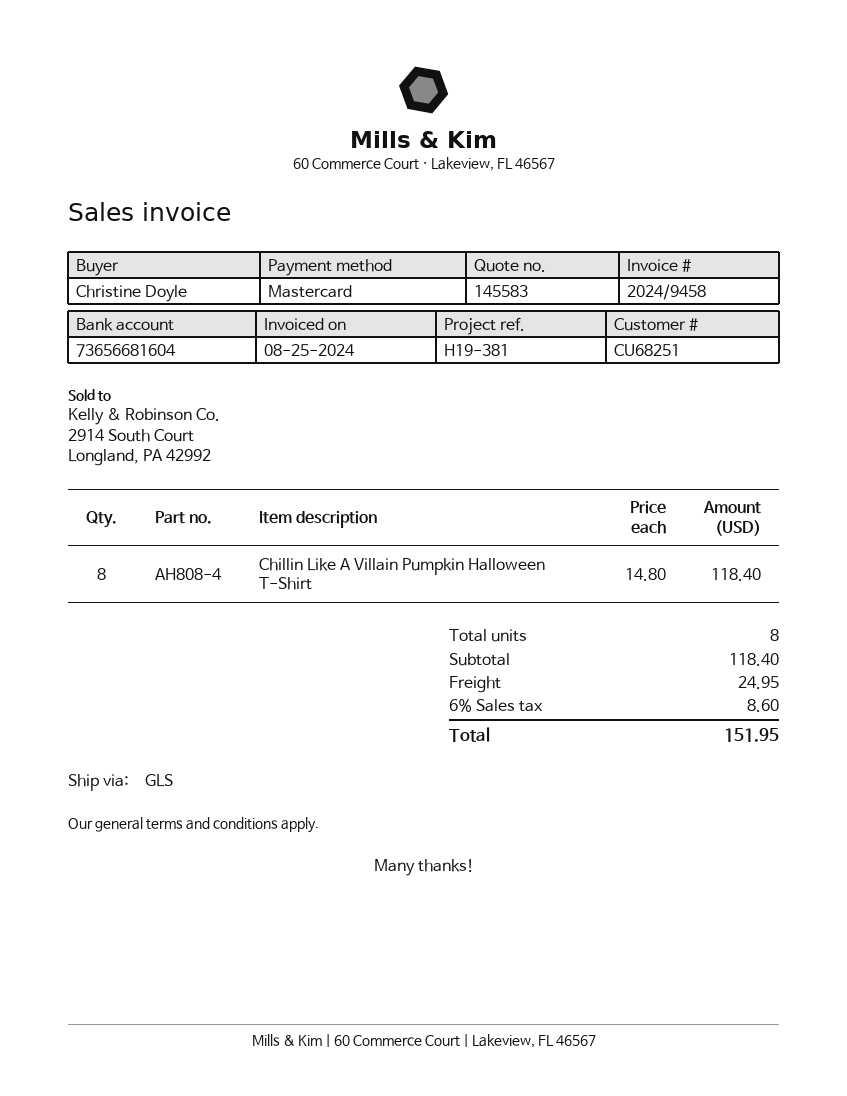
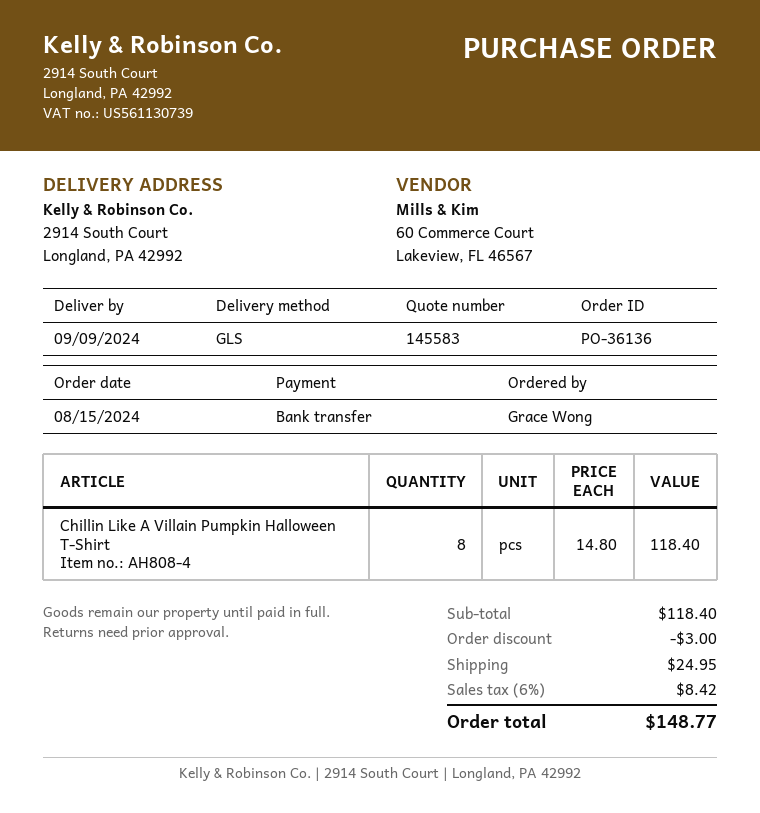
ordered by: Christine Doyle -> Grace Wong
payment method: Mastercard -> bank transfer
discount: none -> 3.00
tax: 6% = 8.60 -> 6% = 8.42
total: 151.95 -> 148.77

